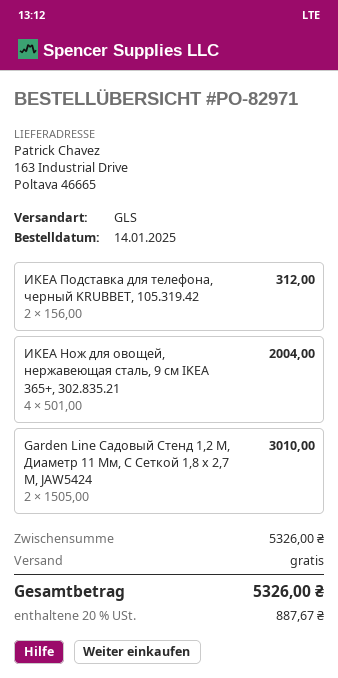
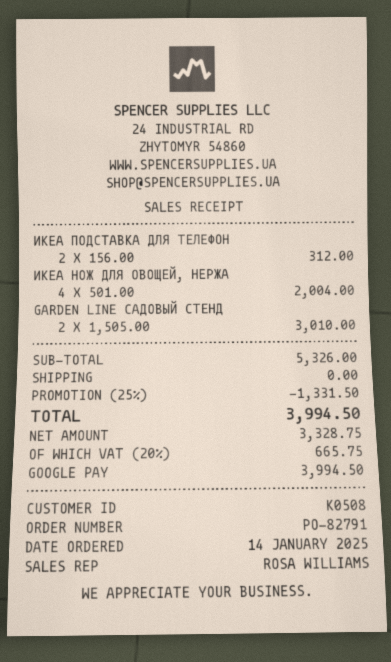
order number: PO-82971 -> PO-82791
discount: none -> 25% = 1331.50
tax: 20% = 887.67 -> 20% = 665.75
total: 5326.00 -> 3994.50

